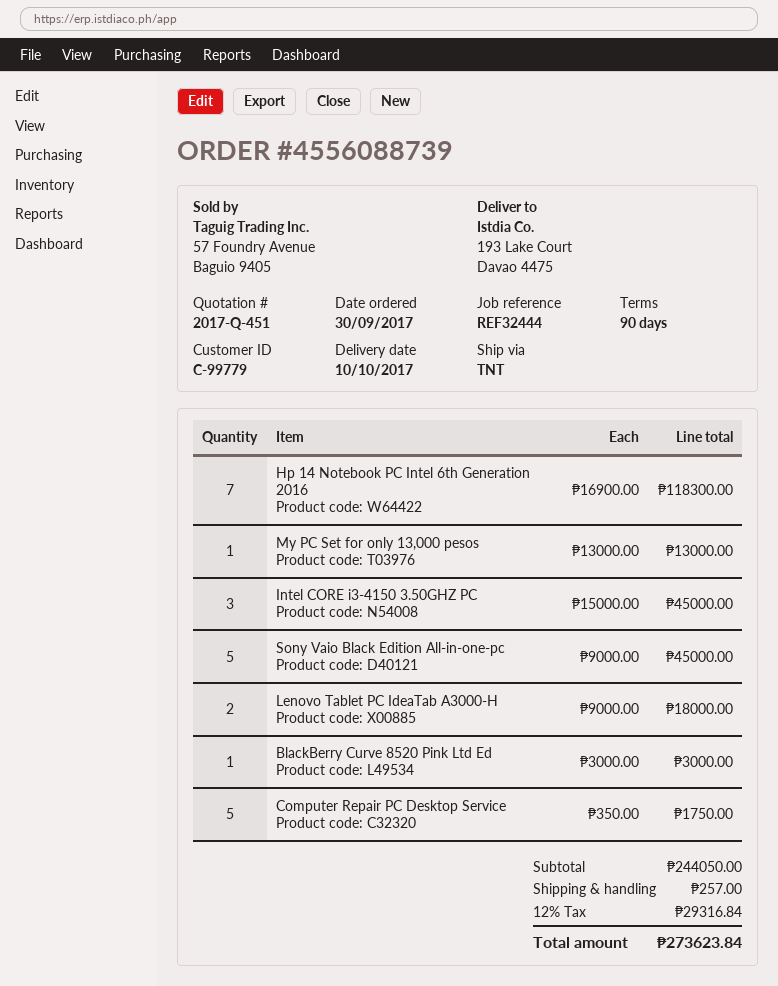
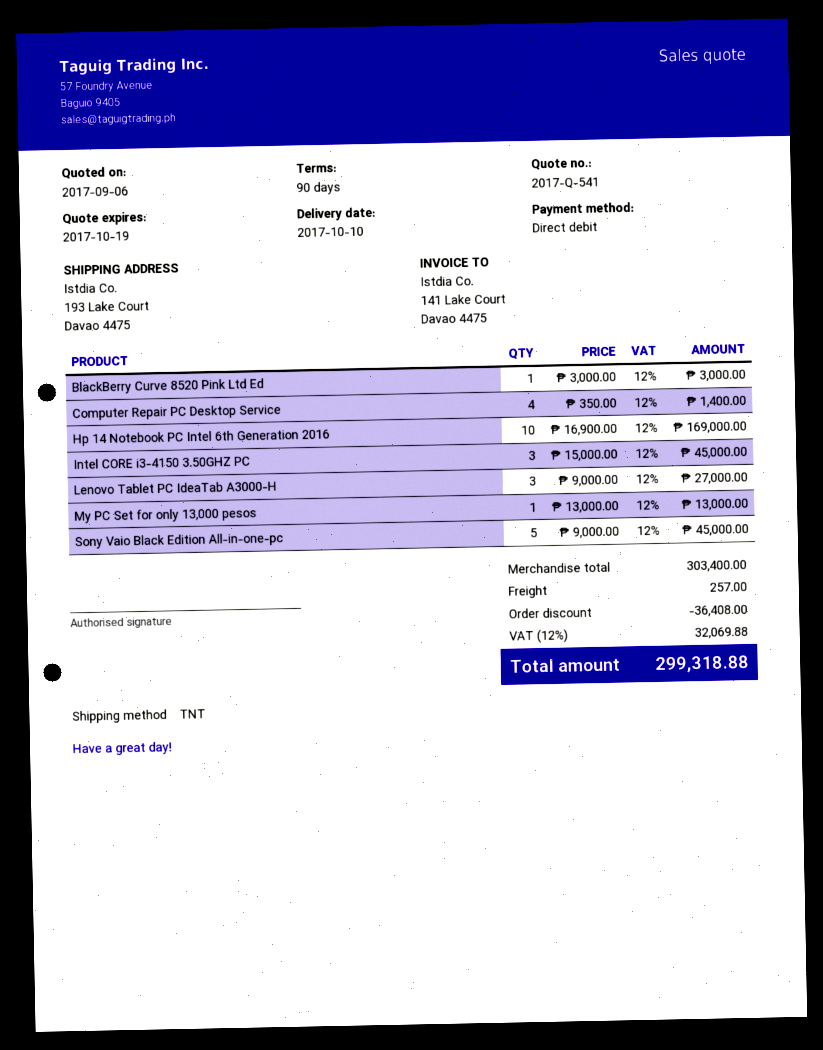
quote number: 2017-Q-451 -> 2017-Q-541
Hp 14 Notebook PC Intel 6th Generation 2016: 7 x 16900.00 = 118300.00 -> 10 x 16900.00 = 169000.00
Lenovo Tablet PC IdeaTab A3000-H: 2 x 9000.00 = 18000.00 -> 3 x 9000.00 = 27000.00
Computer Repair PC Desktop Service: 5 x 350.00 = 1750.00 -> 4 x 350.00 = 1400.00
subtotal: 244050.00 -> 303400.00
discount: none -> 36408.00
tax: 12% = 29316.84 -> 12% = 32069.88
total: 273623.84 -> 299318.88

